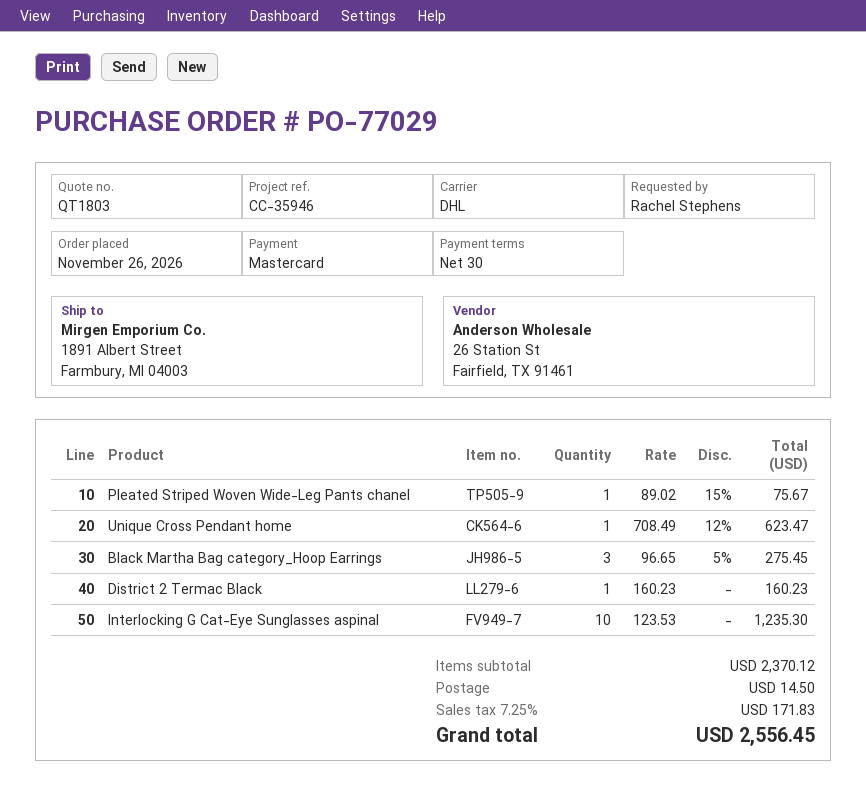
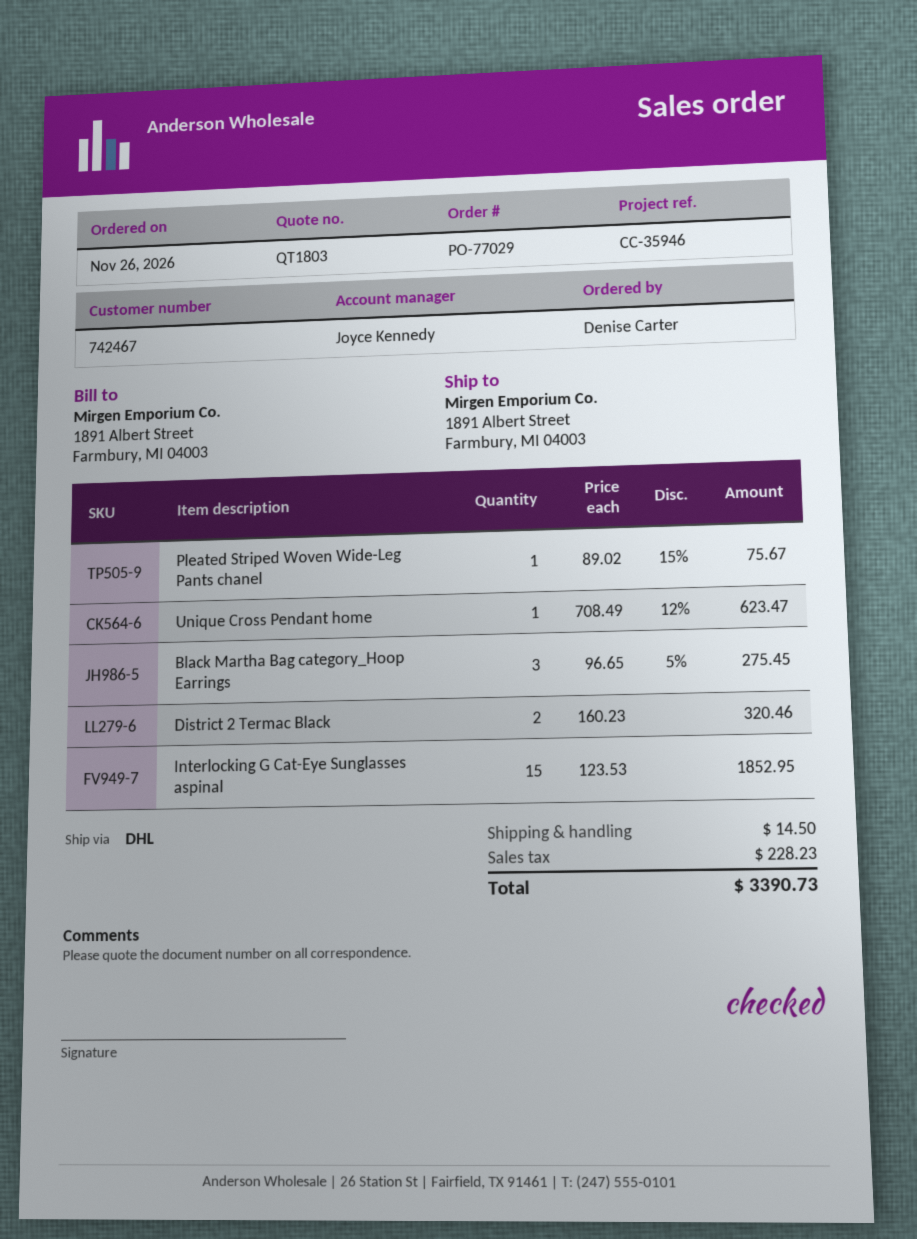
ordered by: Rachel Stephens -> Denise Carter
District 2 Termac Black: 1 x 160.23 = 160.23 -> 2 x 160.23 = 320.46
Interlocking G Cat-Eye Sunglasses aspinal: 10 x 123.53 = 1235.30 -> 15 x 123.53 = 1852.95
tax: 171.83 -> 228.23
total: 2556.45 -> 3390.73

